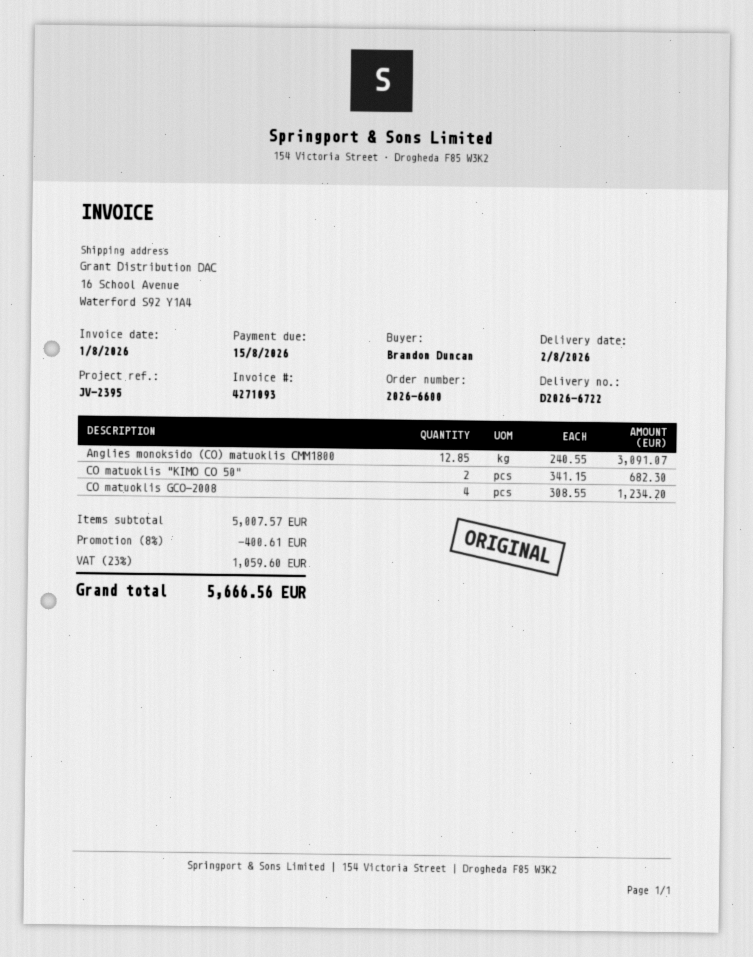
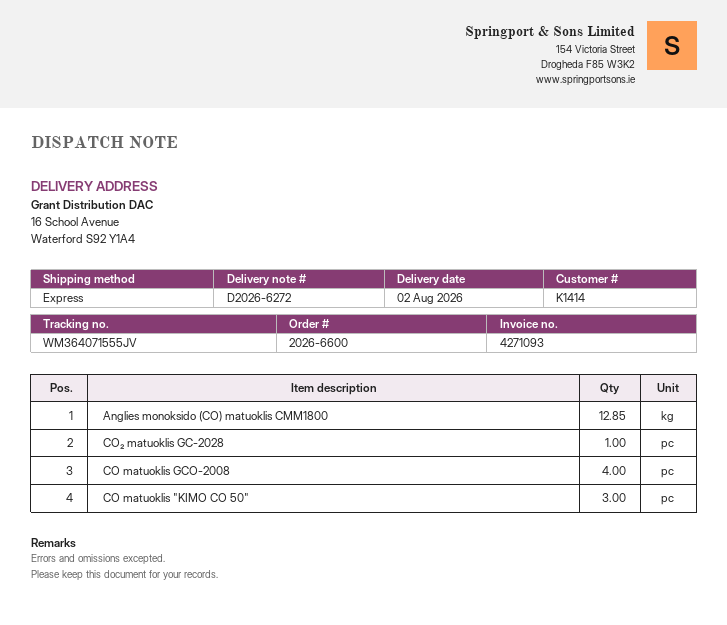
delivery note number: D2026-6722 -> D2026-6272
CO matuoklis "KIMO CO 50": 2 -> 3
CO₂ matuoklis GC-2028: none -> 1

